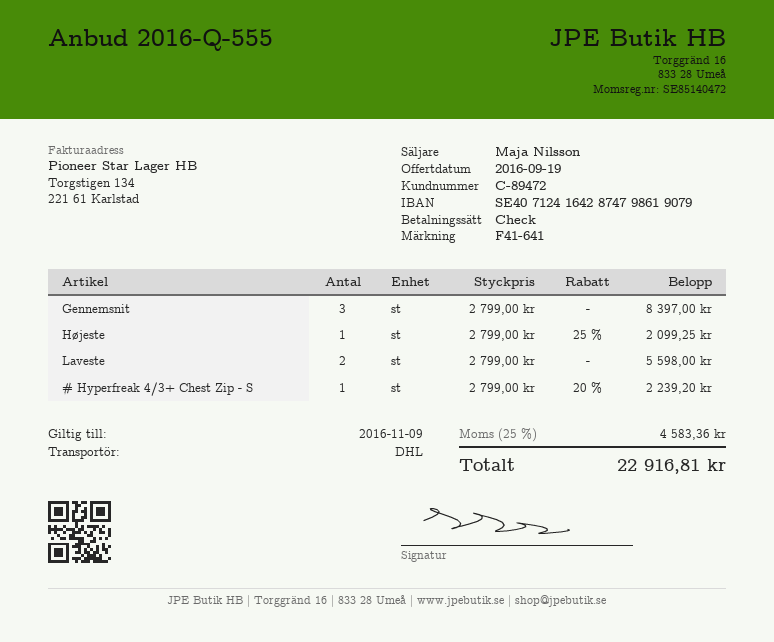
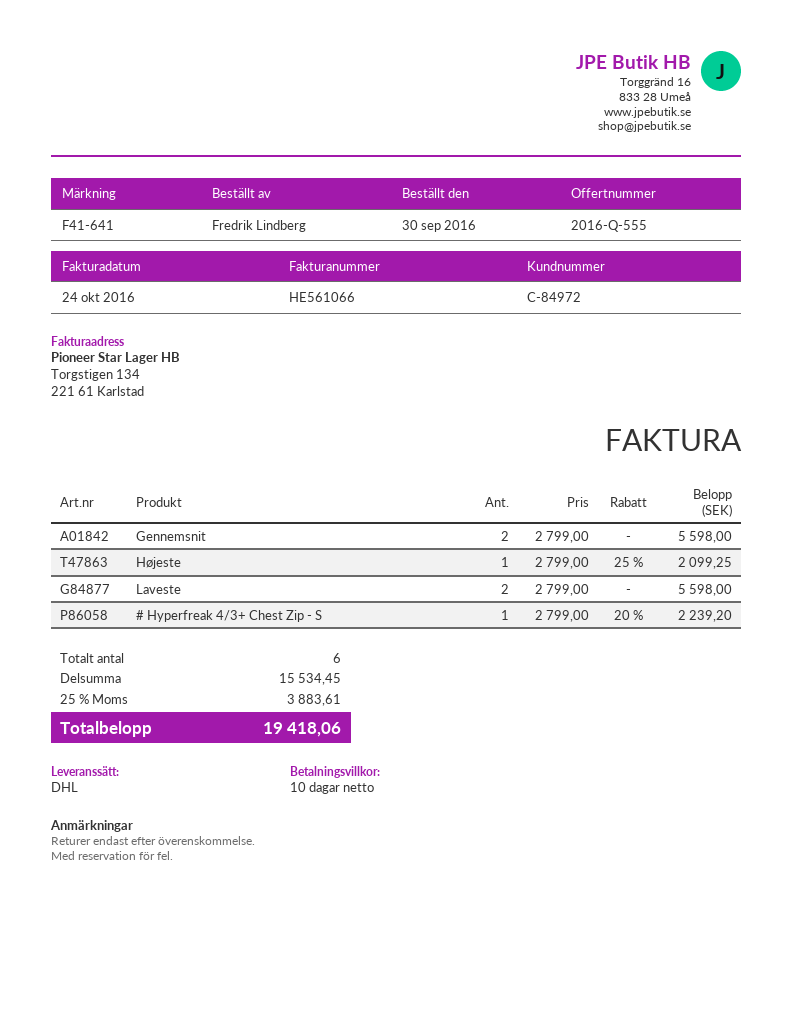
customer number: C-89472 -> C-84972
Gennemsnit: 3 x 2799.00 = 8397.00 -> 2 x 2799.00 = 5598.00
tax: 25% = 4583.36 -> 25% = 3883.61
total: 22916.81 -> 19418.06

